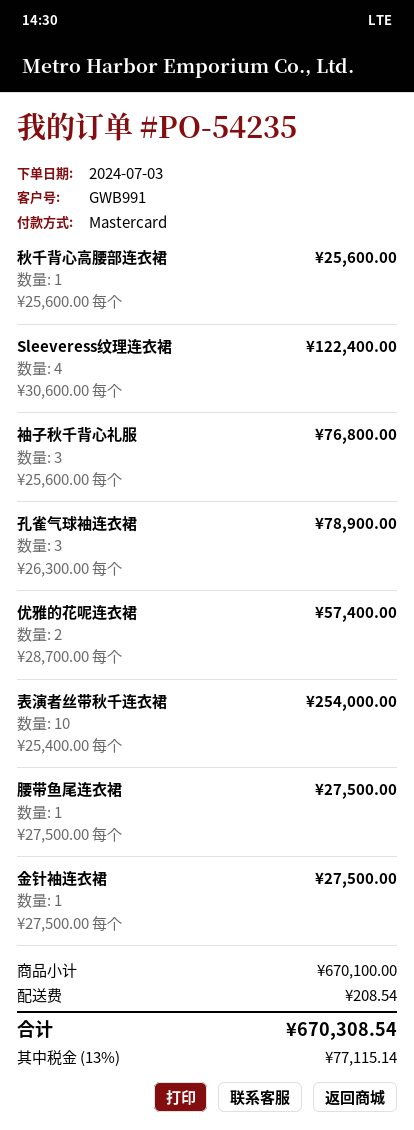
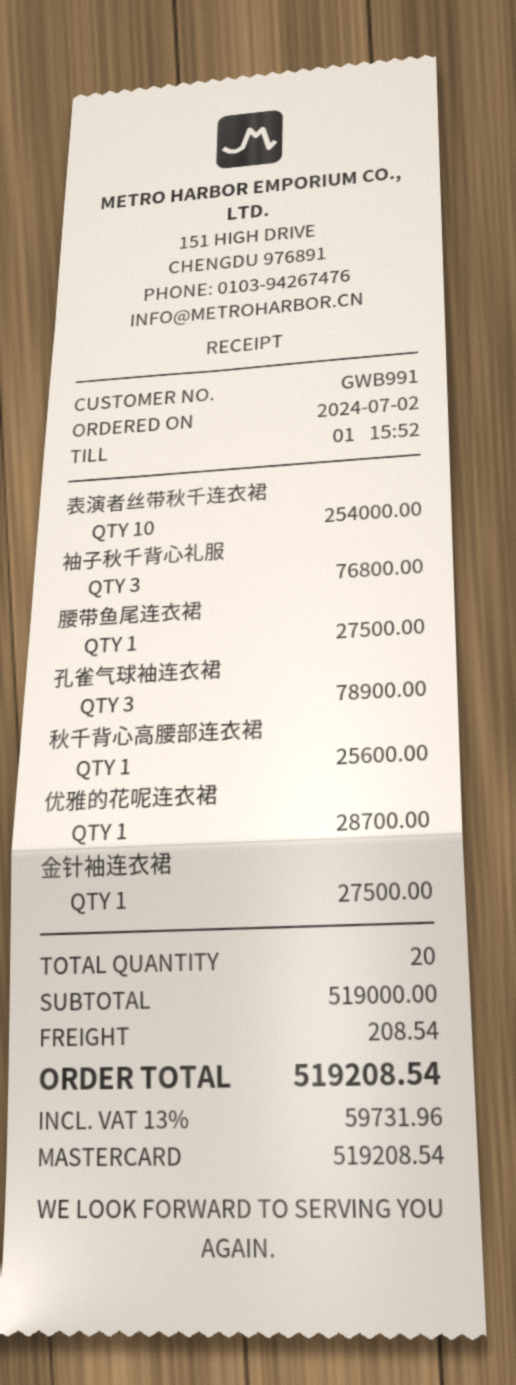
order date: 2024-07-03 -> 2024-07-02
Sleeveress纹理连衣裙: 4 for 122400.00 -> none
优雅的花呢连衣裙: 2 for 57400.00 -> 1 for 28700.00
subtotal: 670100.00 -> 519000.00
tax: 13% = 77115.14 -> 13% = 59731.96
total: 670308.54 -> 519208.54

